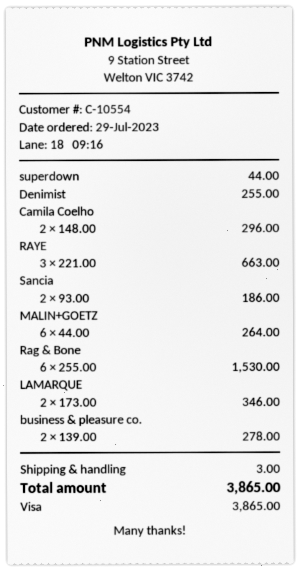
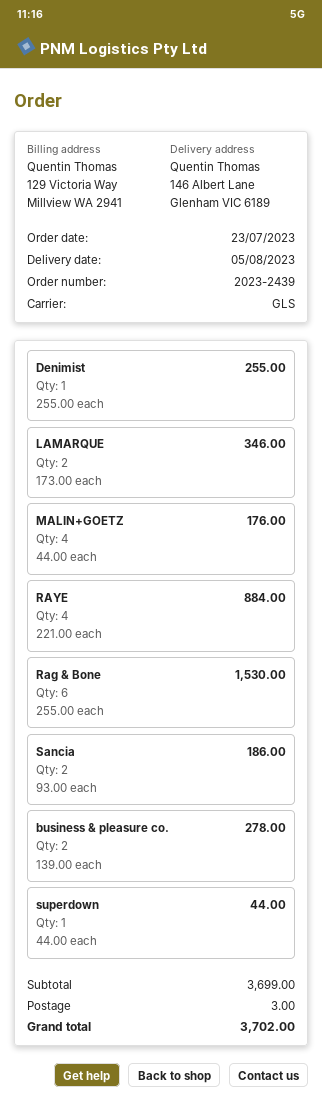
order date: 2023-07-29 -> 2023-07-23
Camila Coelho: 2 x 148.00 = 296.00 -> none
RAYE: 3 x 221.00 = 663.00 -> 4 x 221.00 = 884.00
MALIN+GOETZ: 6 x 44.00 = 264.00 -> 4 x 44.00 = 176.00
total: 3865.00 -> 3702.00

